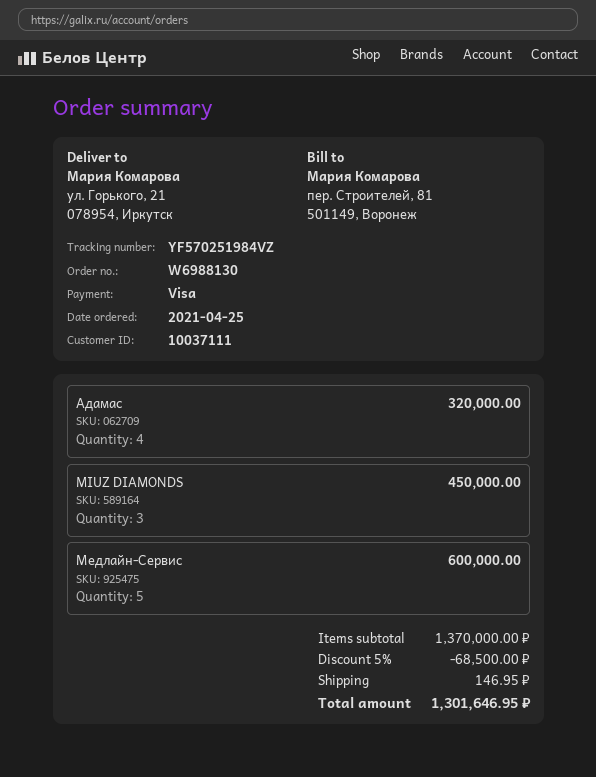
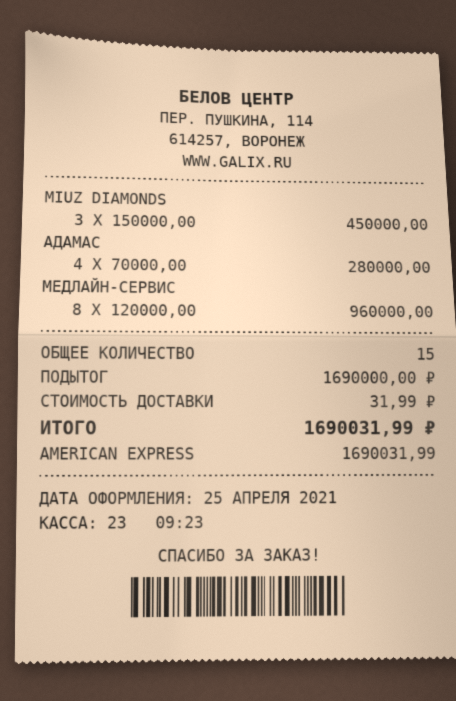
payment method: Visa -> American Express
Адамас: 4 for 320000.00 -> 4 for 280000.00
Медлайн-Сервис: 5 for 600000.00 -> 8 for 960000.00
subtotal: 1370000.00 -> 1690000.00
discount: 5% = 68500.00 -> none
shipping: 146.95 -> 31.99
total: 1301646.95 -> 1690031.99

